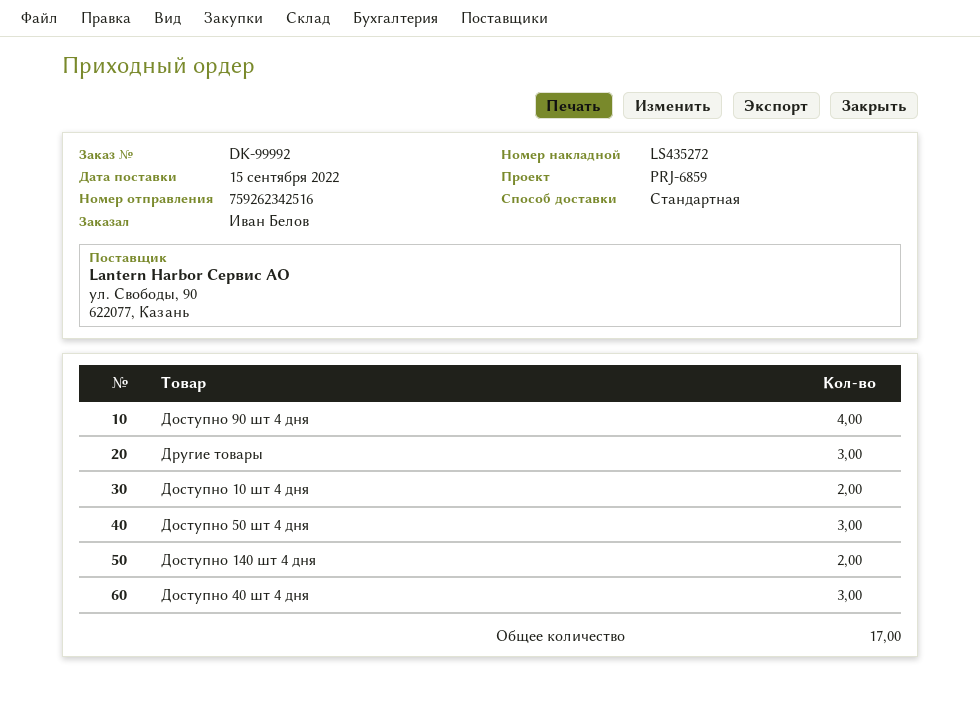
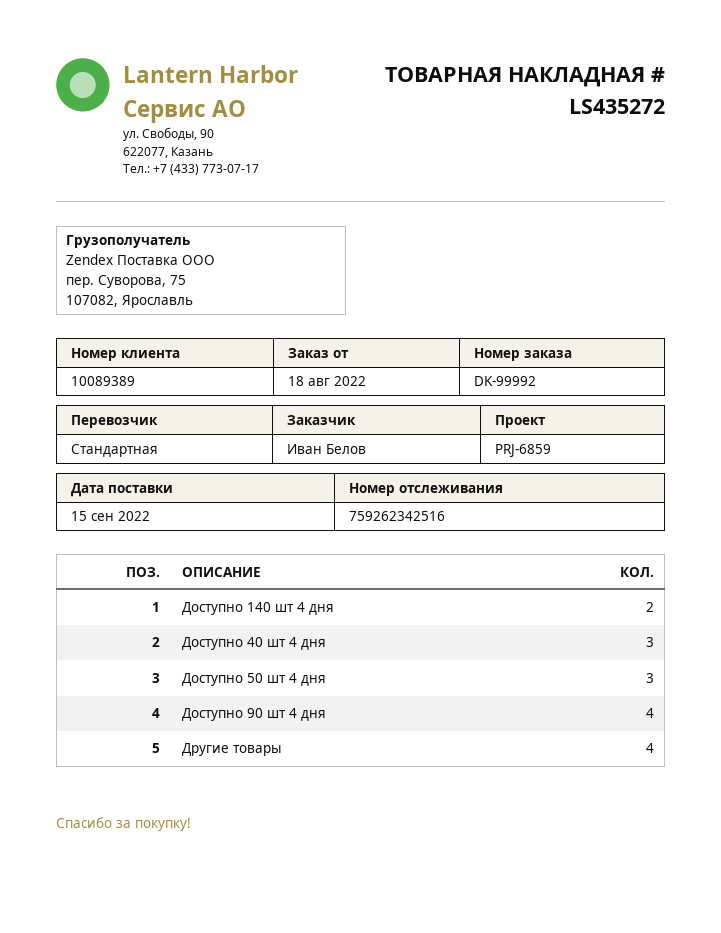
Другие товары: 3 -> 4
Доступно 10 шт 4 дня: 2 -> none

